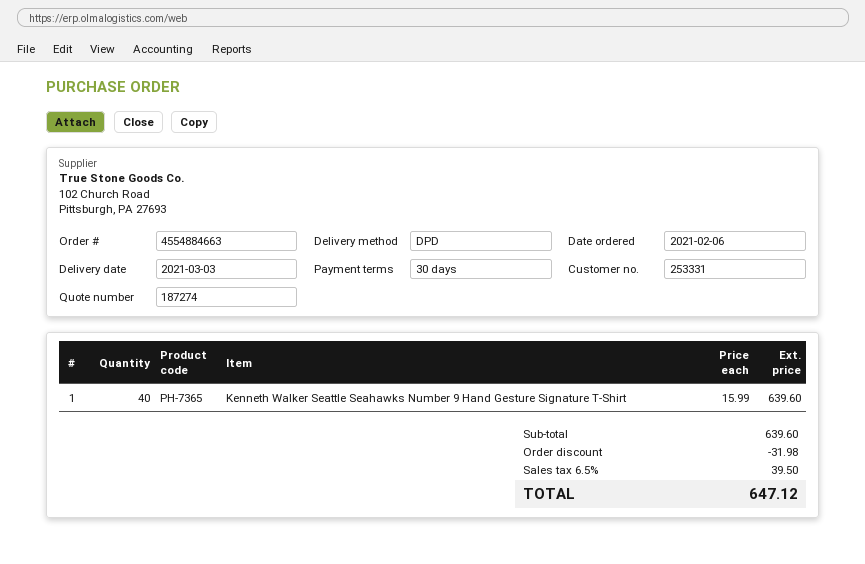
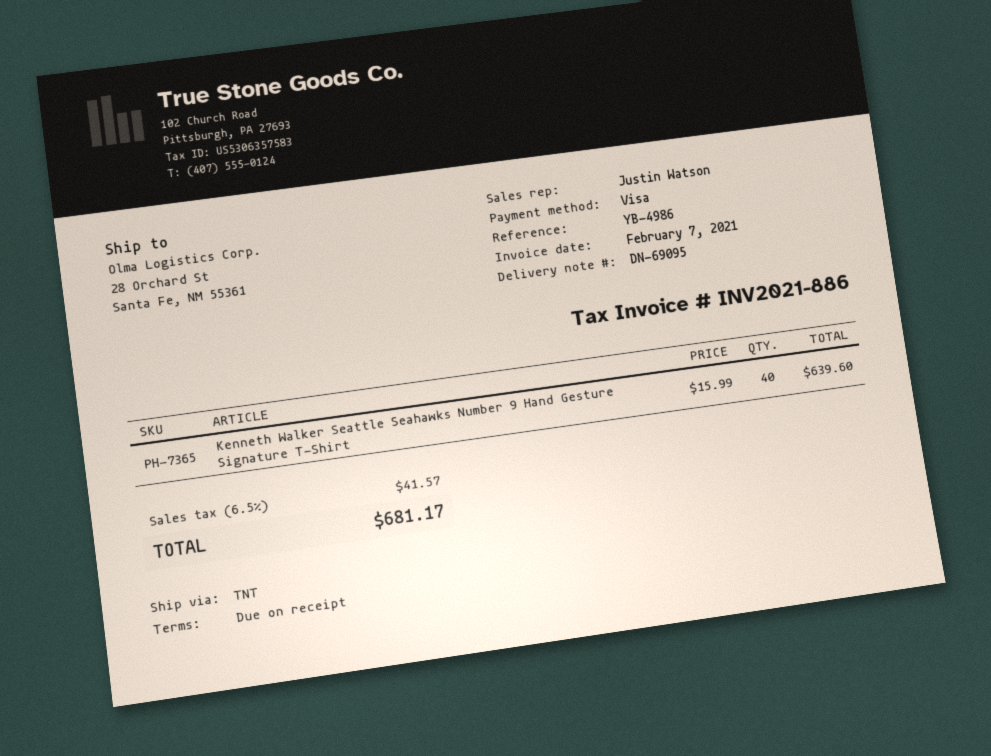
payment terms: 30 days -> on receipt
shipping method: DPD -> TNT
discount: 31.98 -> none
tax: 6.5% = 39.50 -> 6.5% = 41.57
total: 647.12 -> 681.17

